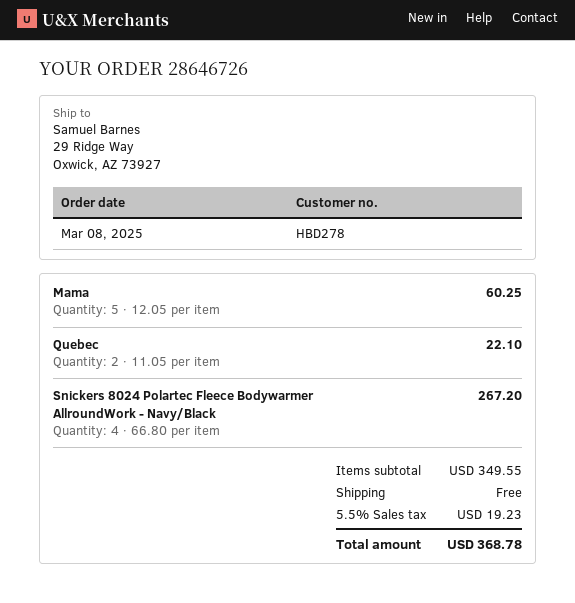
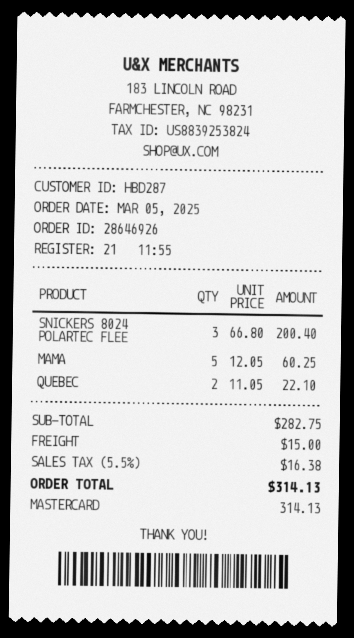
order number: 28646726 -> 28646926
order date: 2025-03-08 -> 2025-03-05
customer number: HBD278 -> HBD287
Snickers 8024 Polartec Fleece Bodywarmer AllroundWork - Navy/Black: 4 x 66.80 = 267.20 -> 3 x 66.80 = 200.40
subtotal: 349.55 -> 282.75
shipping: 0.00 -> 15.00
tax: 5.5% = 19.23 -> 5.5% = 16.38
total: 368.78 -> 314.13

